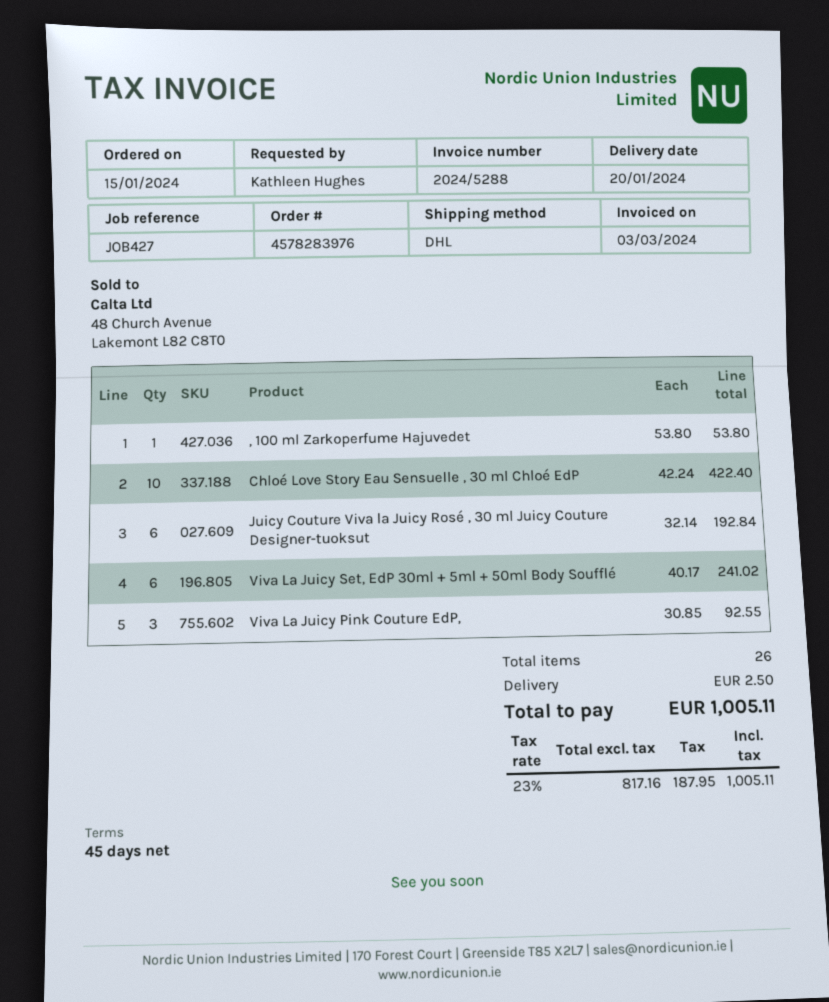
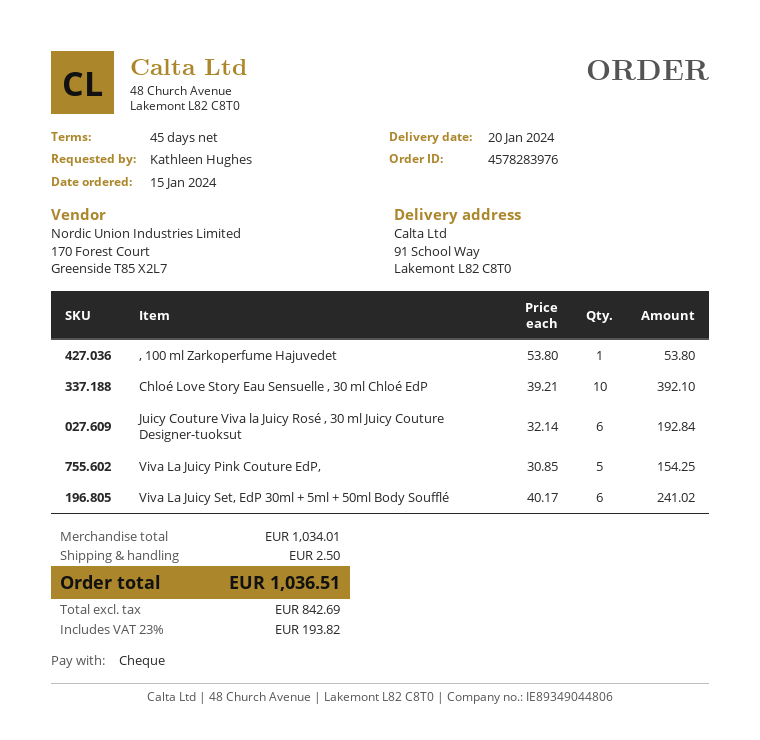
Chloé Love Story Eau Sensuelle , 30 ml Chloé EdP: 10 x 42.24 = 422.40 -> 10 x 39.21 = 392.10
Viva La Juicy Pink Couture EdP,: 3 x 30.85 = 92.55 -> 5 x 30.85 = 154.25
net: 817.16 -> 842.69
tax: 23% = 187.95 -> 23% = 193.82
total: 1005.11 -> 1036.51

